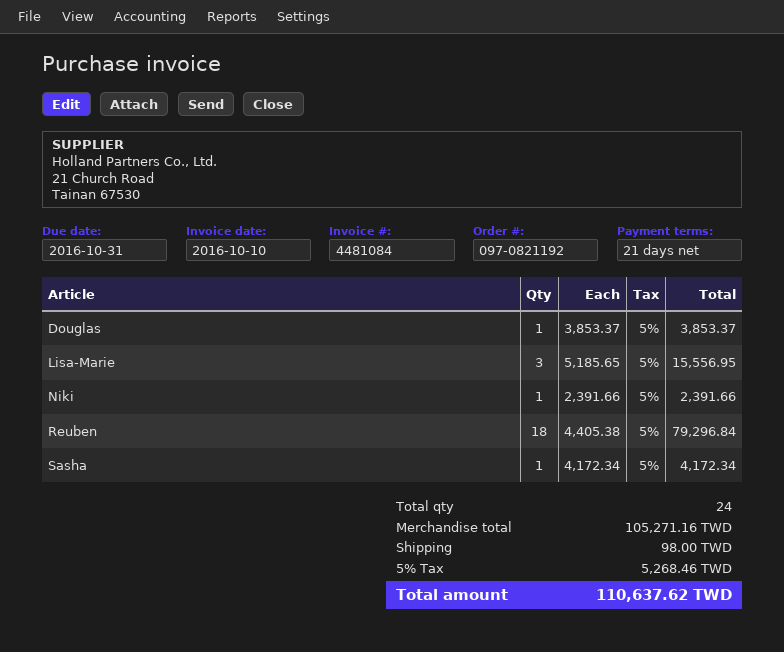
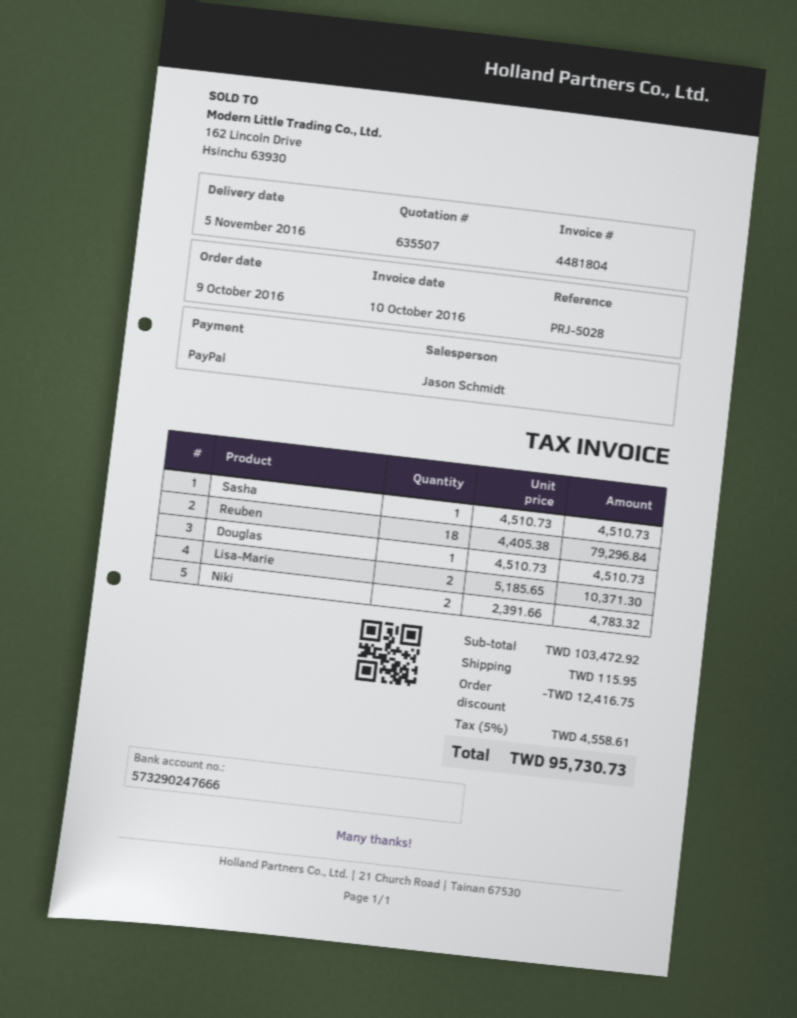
invoice number: 4481084 -> 4481804
Douglas: 1 x 3853.37 = 3853.37 -> 1 x 4510.73 = 4510.73
Lisa-Marie: 3 x 5185.65 = 15556.95 -> 2 x 5185.65 = 10371.30
Niki: 1 x 2391.66 = 2391.66 -> 2 x 2391.66 = 4783.32
Sasha: 1 x 4172.34 = 4172.34 -> 1 x 4510.73 = 4510.73
subtotal: 105271.16 -> 103472.92
discount: none -> 12416.75
shipping: 98.00 -> 115.95
tax: 5% = 5268.46 -> 5% = 4558.61
total: 110637.62 -> 95730.73

